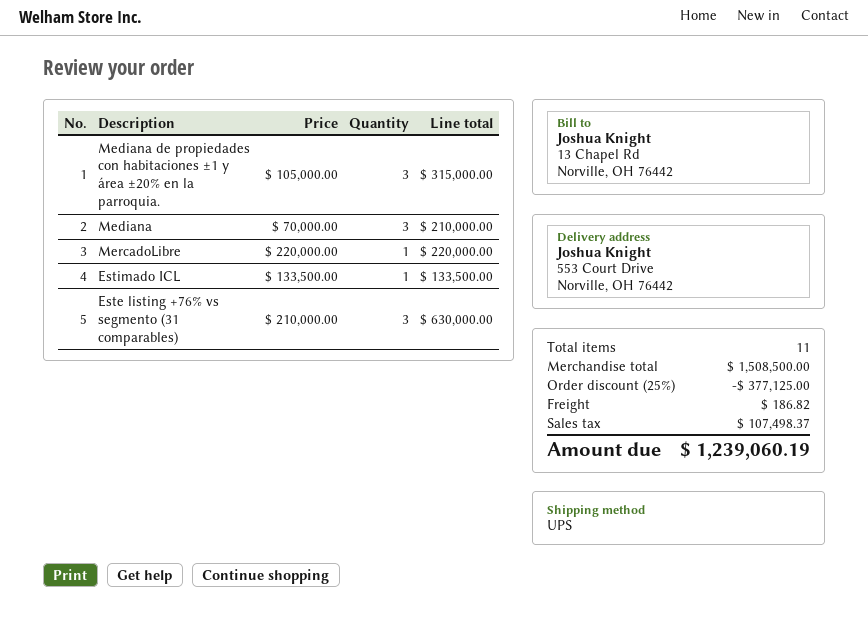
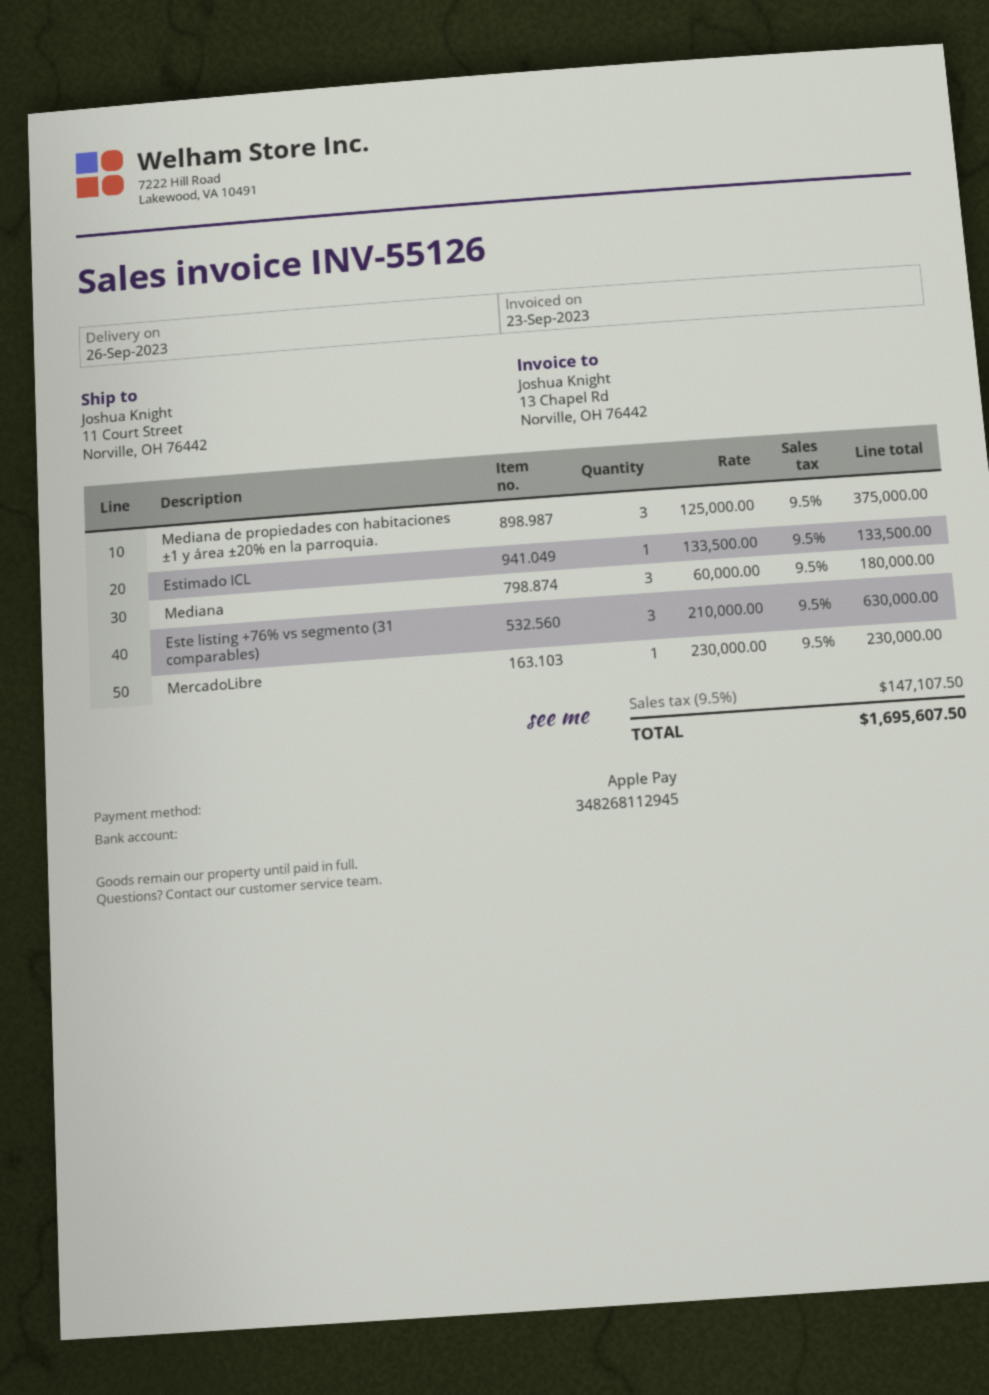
ship to: 553 Court Drive, Norville, OH 76442 -> 11 Court Street, Norville, OH 76442
Mediana de propiedades con habitaciones ±1 y área ±20% en la parroquia.: 3 x 105000.00 = 315000.00 -> 3 x 125000.00 = 375000.00
Mediana: 3 x 70000.00 = 210000.00 -> 3 x 60000.00 = 180000.00
MercadoLibre: 1 x 220000.00 = 220000.00 -> 1 x 230000.00 = 230000.00
discount: 25% = 377125.00 -> none
shipping: 186.82 -> none
tax: 107498.37 -> 147107.50
total: 1239060.19 -> 1695607.50

